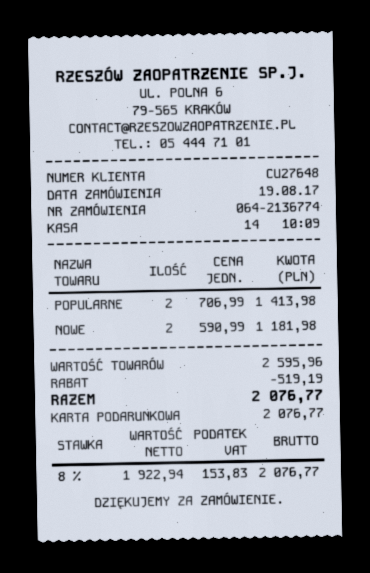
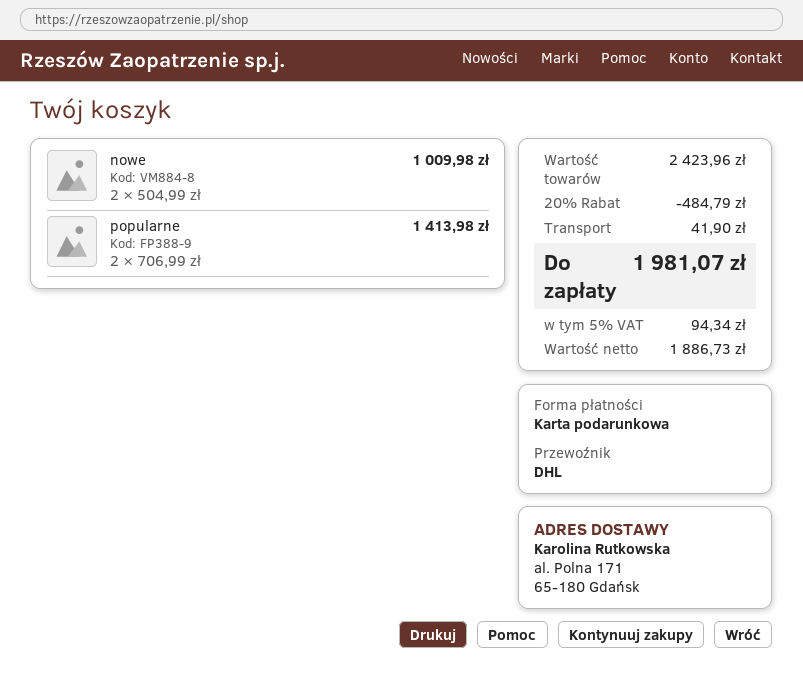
NOWE: 2 x 590.99 = 1181.98 -> 2 x 504.99 = 1009.98
subtotal: 2595.96 -> 2423.96
discount: 519.19 -> 484.79
shipping: none -> 41.90
net: 1922.94 -> 1886.73
tax: 8% = 153.83 -> 5% = 94.34
total: 2076.77 -> 1981.07

